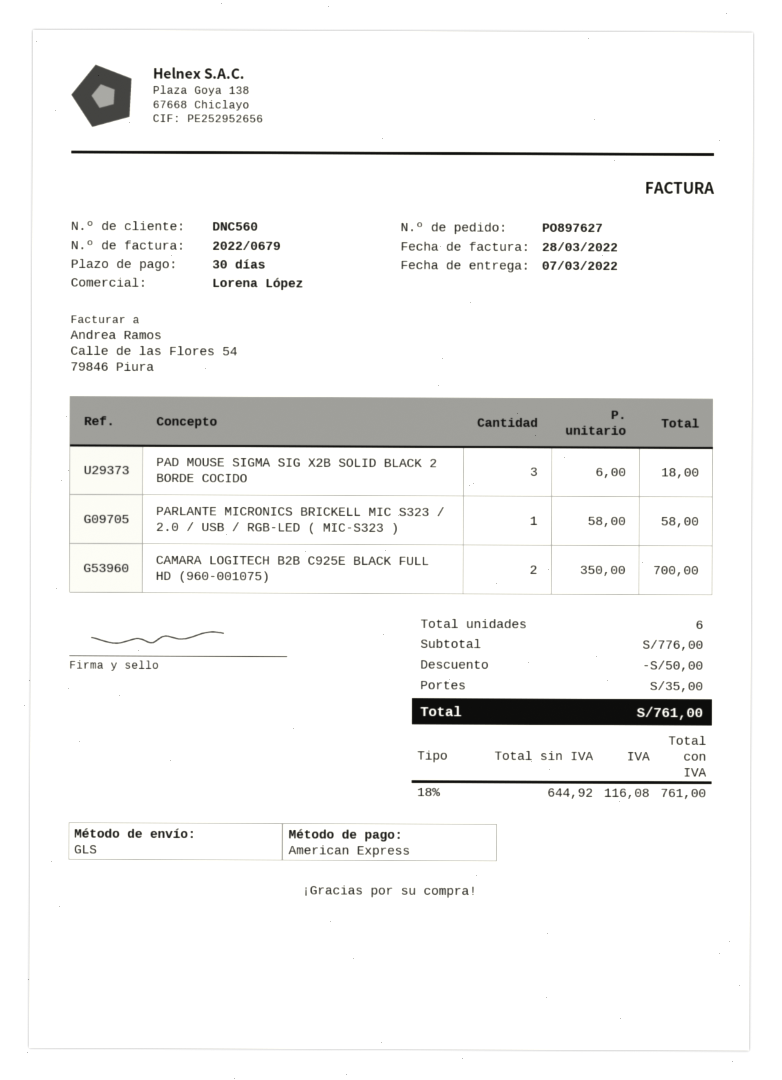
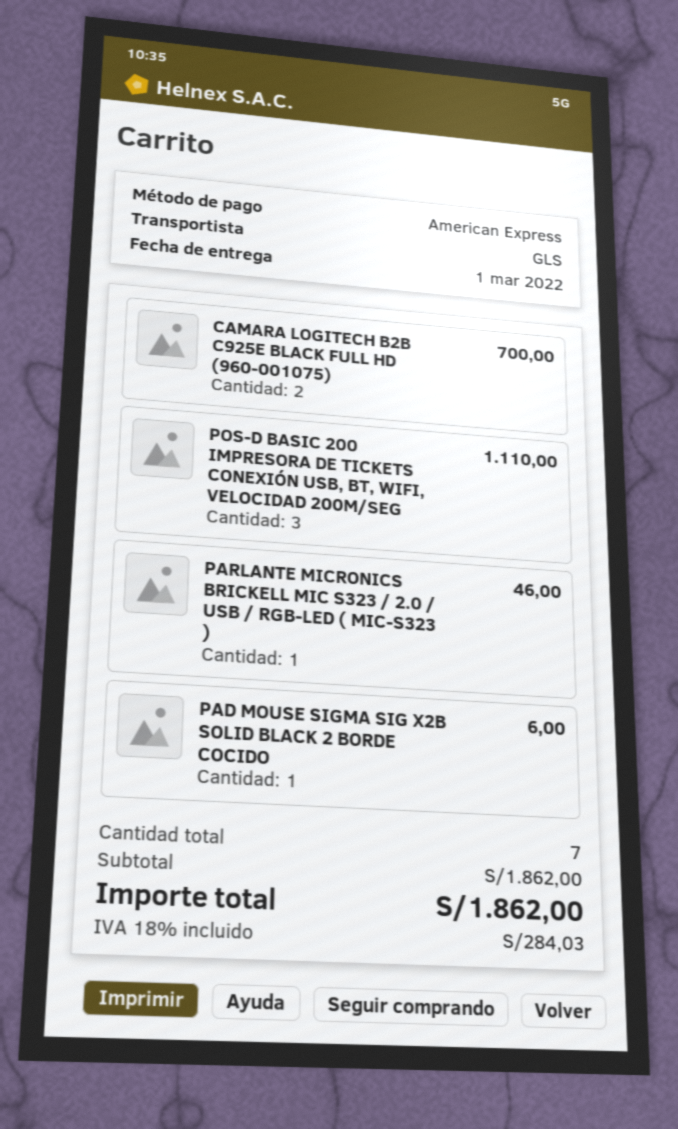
delivery date: 2022-03-07 -> 2022-03-01
PAD MOUSE SIGMA SIG X2B SOLID BLACK 2 BORDE COCIDO: 3 for 18.00 -> 1 for 6.00
PARLANTE MICRONICS BRICKELL MIC S323 / 2.0 / USB / RGB-LED ( MIC-S323 ): 1 for 58.00 -> 1 for 46.00
POS-D BASIC 200 IMPRESORA DE TICKETS CONEXIÓN USB, BT, WIFI, VELOCIDAD 200M/SEG: none -> 3 for 1110.00
total quantity: 6 -> 7
subtotal: 776.00 -> 1862.00
discount: 50.00 -> none
shipping: 35.00 -> none
tax: 18% = 116.08 -> 18% = 284.03
total: 761.00 -> 1862.00

